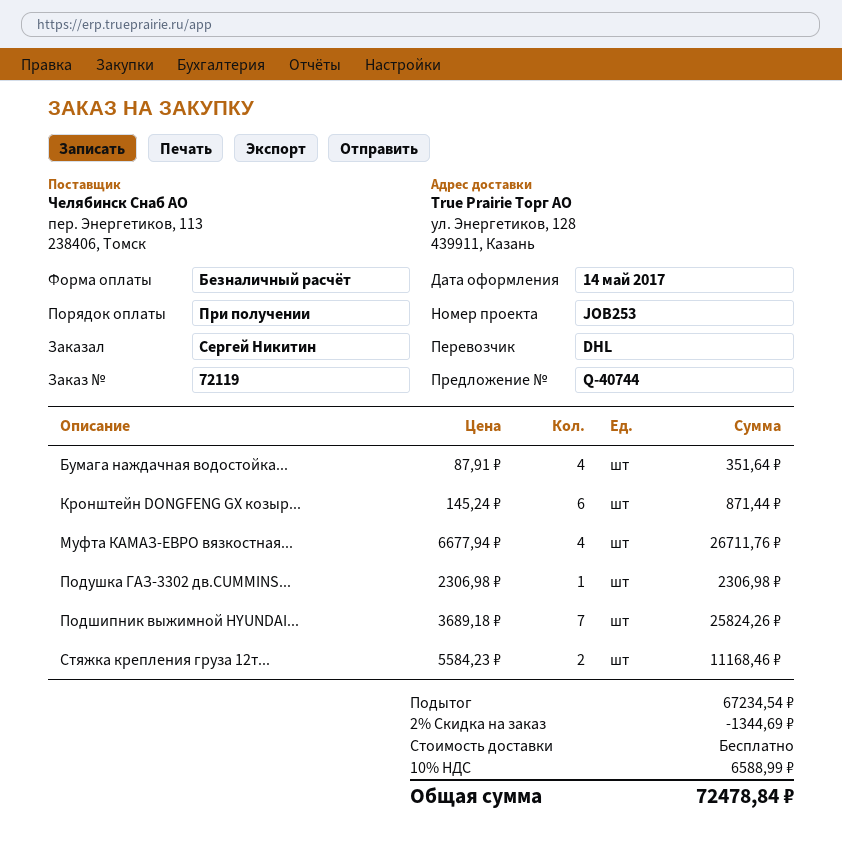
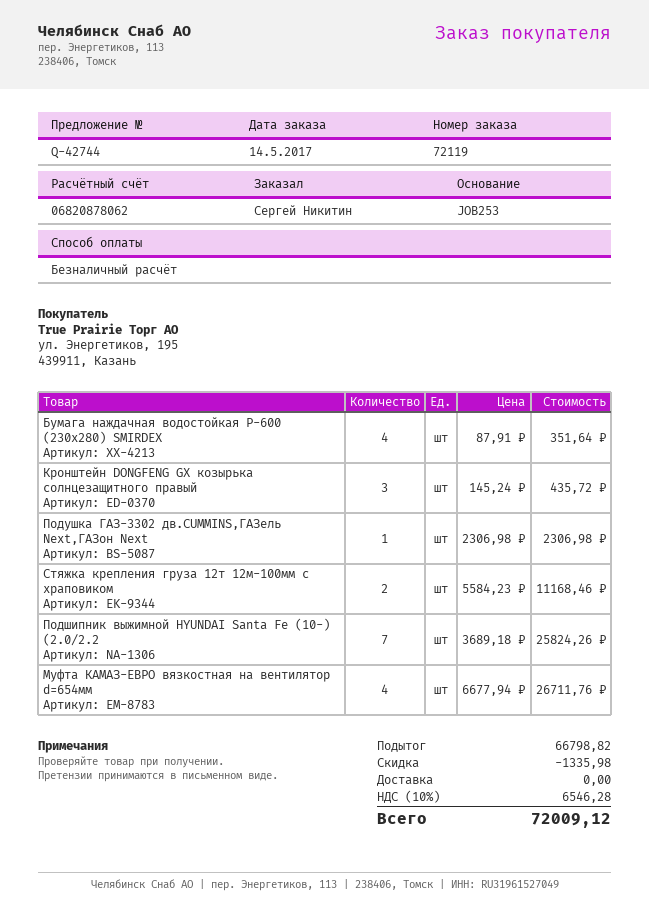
quote number: Q-40744 -> Q-42744
Кронштейн DONGFENG GX козыр...: 6 x 145.24 = 871.44 -> 3 x 145.24 = 435.72
subtotal: 67234.54 -> 66798.82
discount: 1344.69 -> 1335.98
tax: 10% = 6588.99 -> 10% = 6546.28
total: 72478.84 -> 72009.12

